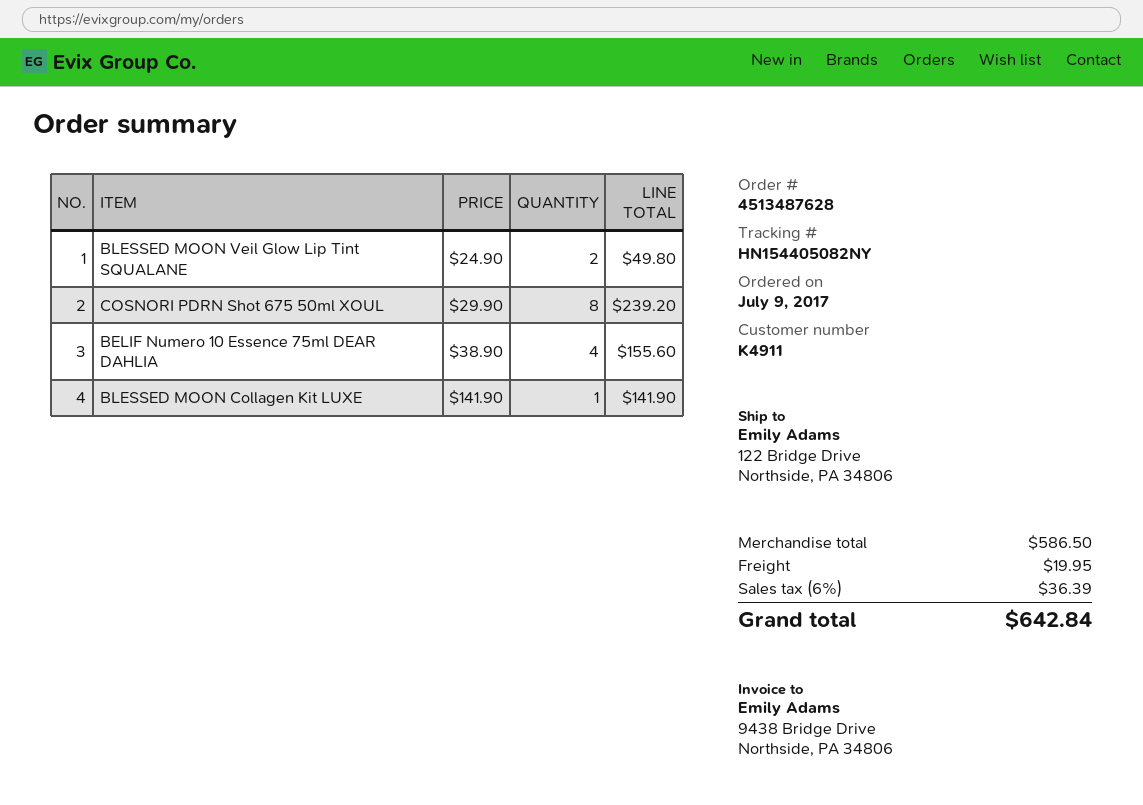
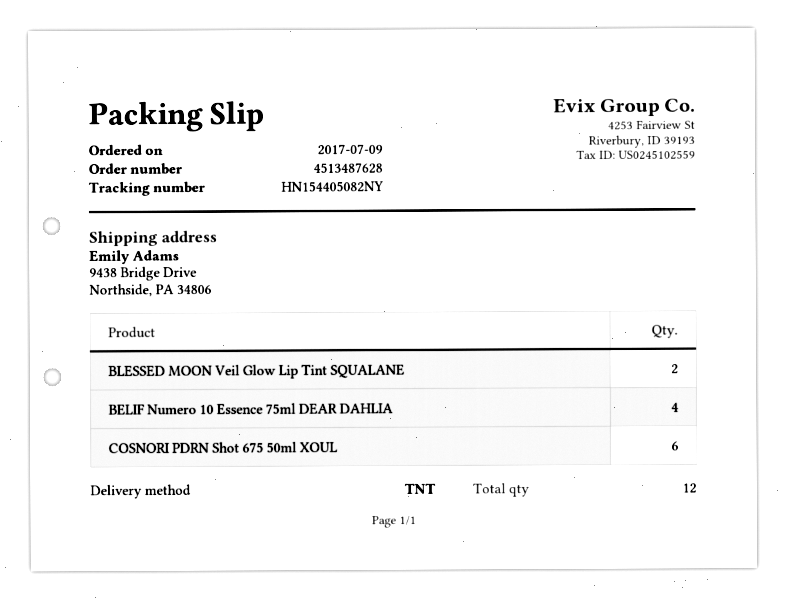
ship to: 122 Bridge Drive, Northside, PA 34806 -> 9438 Bridge Drive, Northside, PA 34806
COSNORI PDRN Shot 675 50ml XOUL: 8 -> 6
BLESSED MOON Collagen Kit LUXE: 1 -> none

